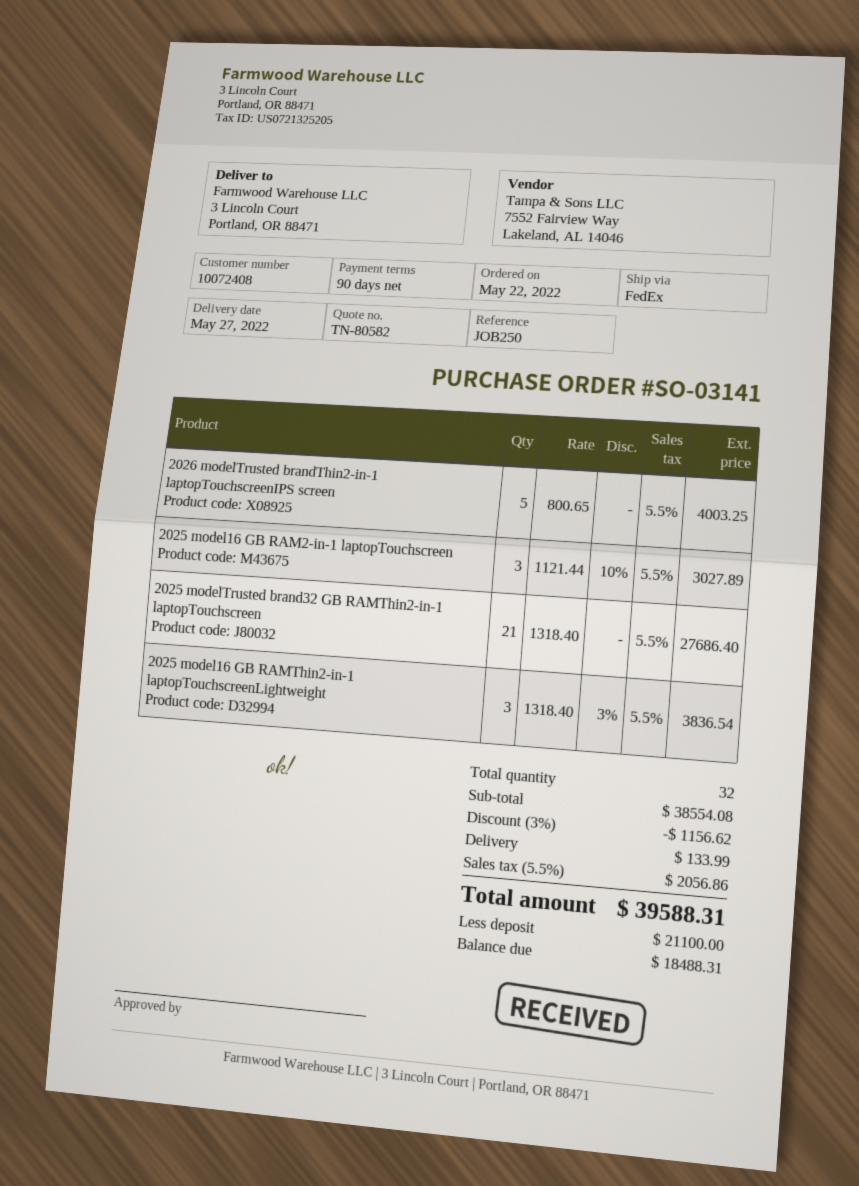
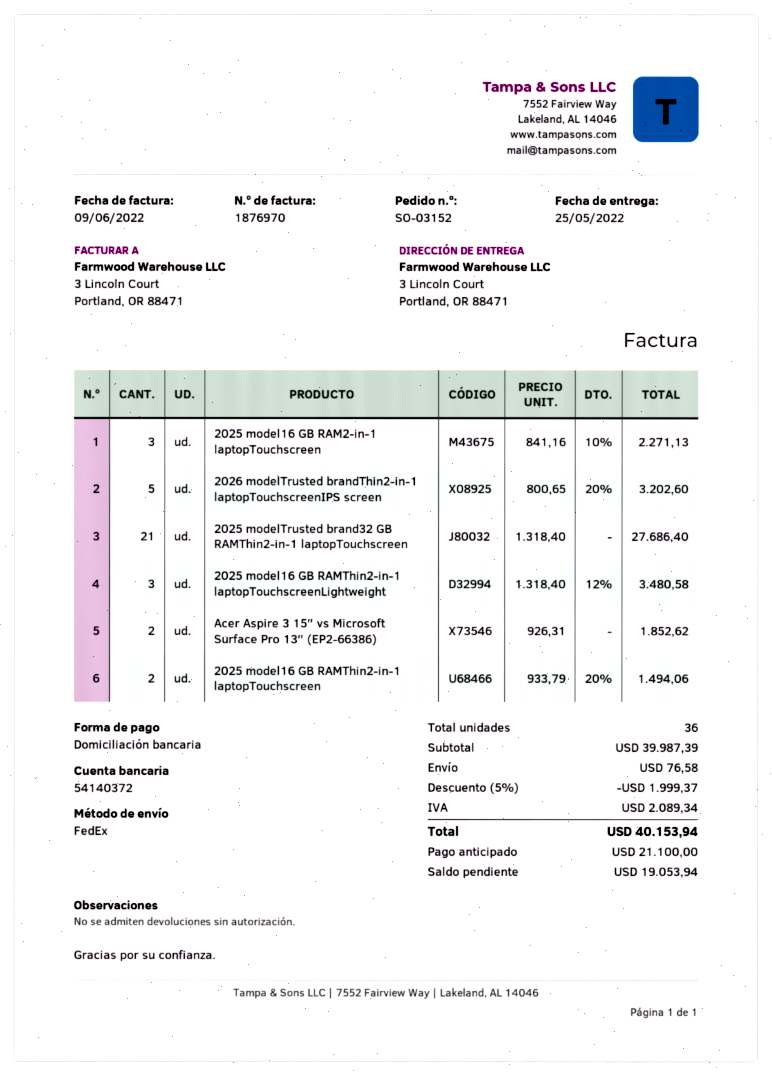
order number: SO-03141 -> SO-03152
delivery date: 2022-05-27 -> 2022-05-25
2026 modelTrusted brandThin2-in-1 laptopTouchscreenIPS screen: 5 x 800.65 = 4003.25 -> 5 x 800.65 - 20% = 3202.60
2025 model16 GB RAM2-in-1 laptopTouchscreen: 3 x 1121.44 - 10% = 3027.89 -> 3 x 841.16 - 10% = 2271.13
2025 model16 GB RAMThin2-in-1 laptopTouchscreenLightweight: 3 x 1318.40 - 3% = 3836.54 -> 3 x 1318.40 - 12% = 3480.58
Acer Aspire 3 15″ vs Microsoft Surface Pro 13″ (EP2-66386): none -> 2 x 926.31 = 1852.62
2025 model16 GB RAMThin2-in-1 laptopTouchscreen: none -> 2 x 933.79 - 20% = 1494.06
total quantity: 32 -> 36
subtotal: 38554.08 -> 39987.39
discount: 3% = 1156.62 -> 5% = 1999.37
shipping: 133.99 -> 76.58
tax: 2056.86 -> 2089.34
total: 39588.31 -> 40153.94
balance: 18488.31 -> 19053.94

